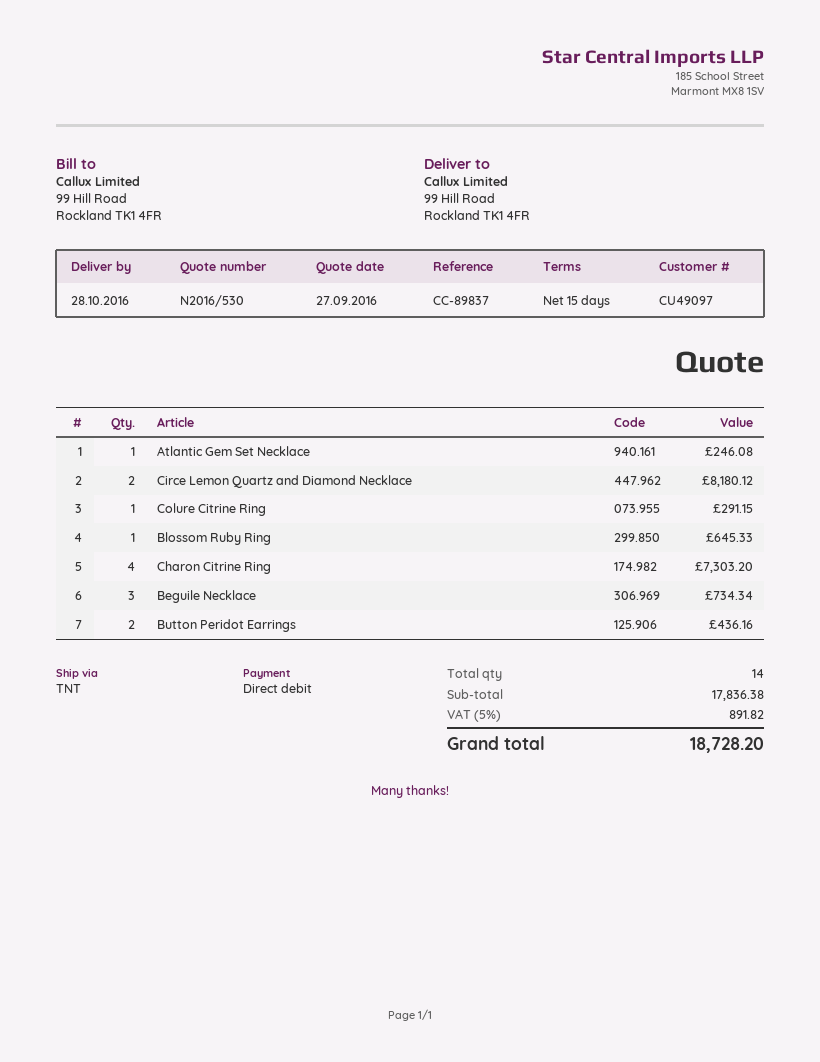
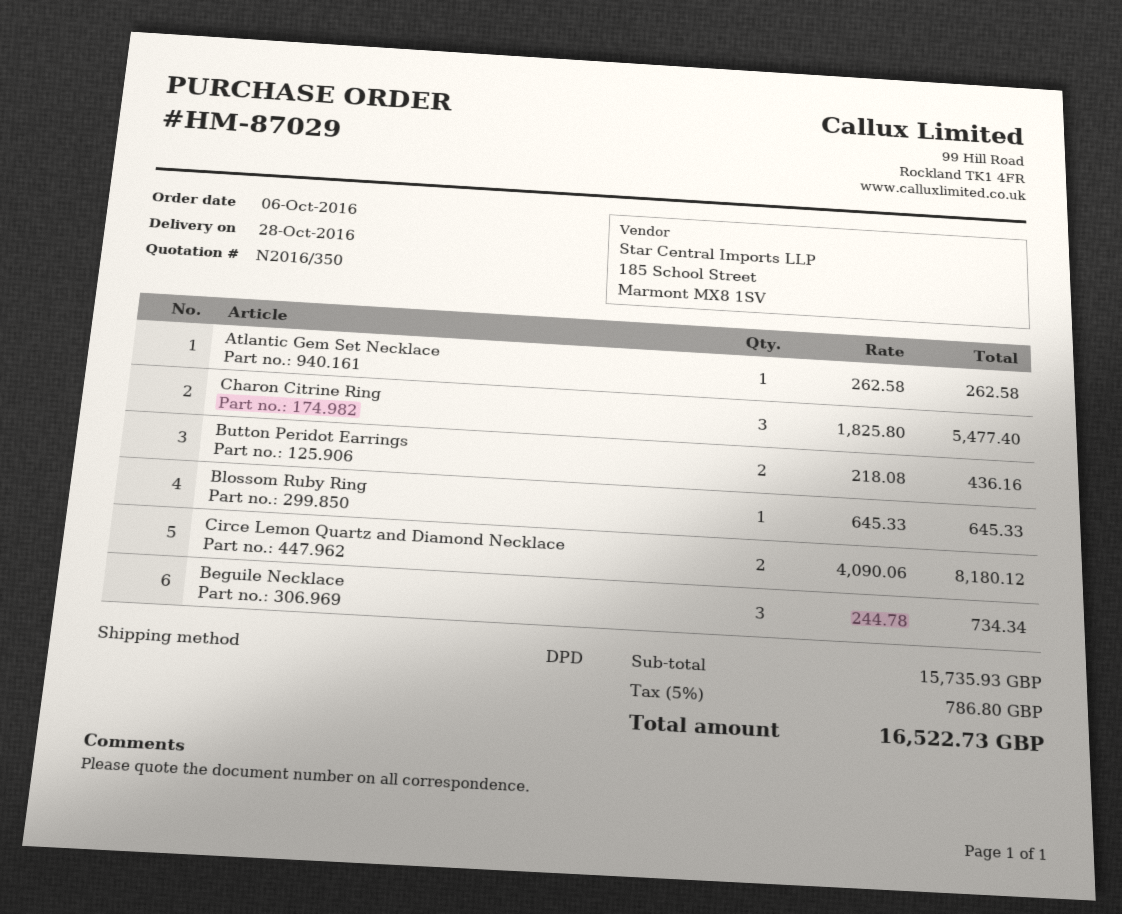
quote number: N2016/530 -> N2016/350
shipping method: TNT -> DPD
Atlantic Gem Set Necklace: 1 for 246.08 -> 1 for 262.58
Colure Citrine Ring: 1 for 291.15 -> none
Charon Citrine Ring: 4 for 7303.20 -> 3 for 5477.40
subtotal: 17836.38 -> 15735.93
tax: 5% = 891.82 -> 5% = 786.80
total: 18728.20 -> 16522.73

